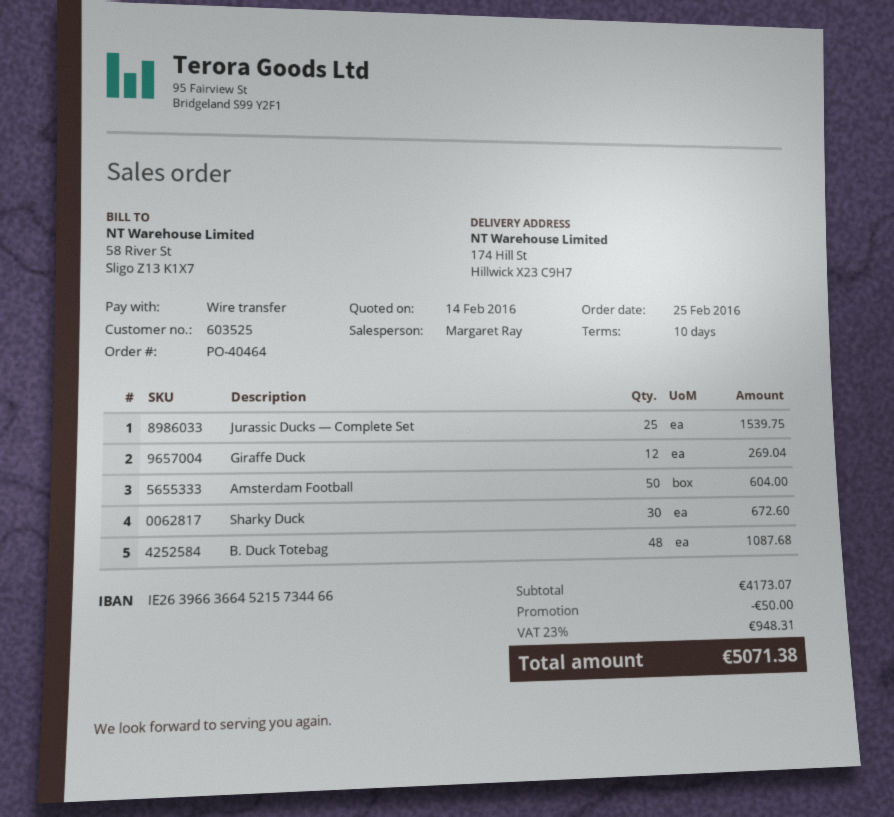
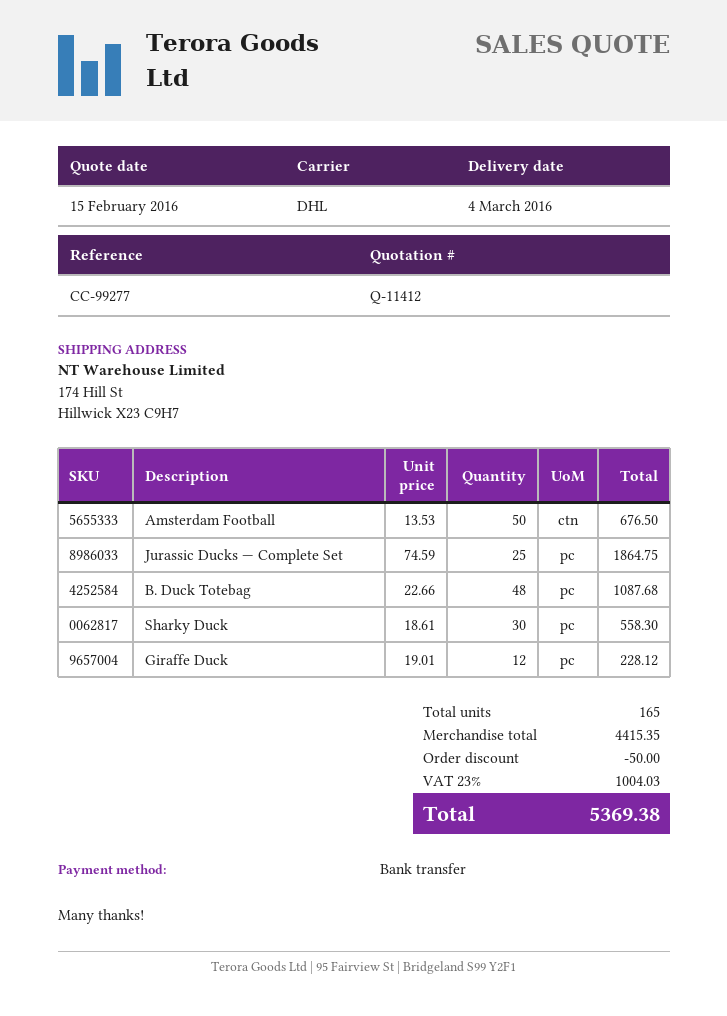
quote date: 2016-02-14 -> 2016-02-15
Jurassic Ducks — Complete Set: 25 for 1539.75 -> 25 for 1864.75
Giraffe Duck: 12 for 269.04 -> 12 for 228.12
Amsterdam Football: 50 for 604.00 -> 50 for 676.50
Sharky Duck: 30 for 672.60 -> 30 for 558.30
subtotal: 4173.07 -> 4415.35
tax: 23% = 948.31 -> 23% = 1004.03
total: 5071.38 -> 5369.38

